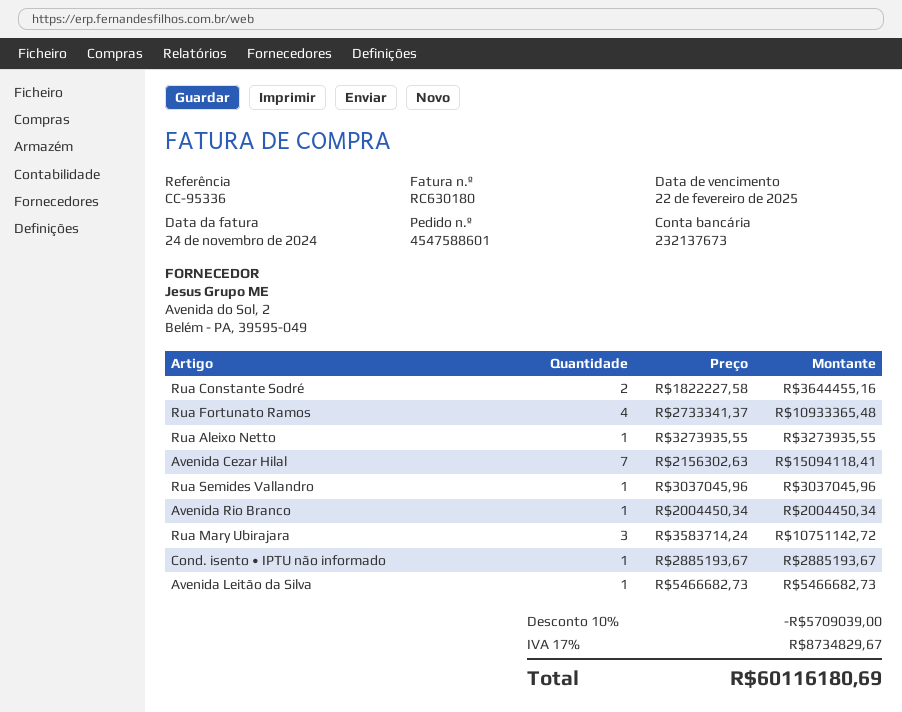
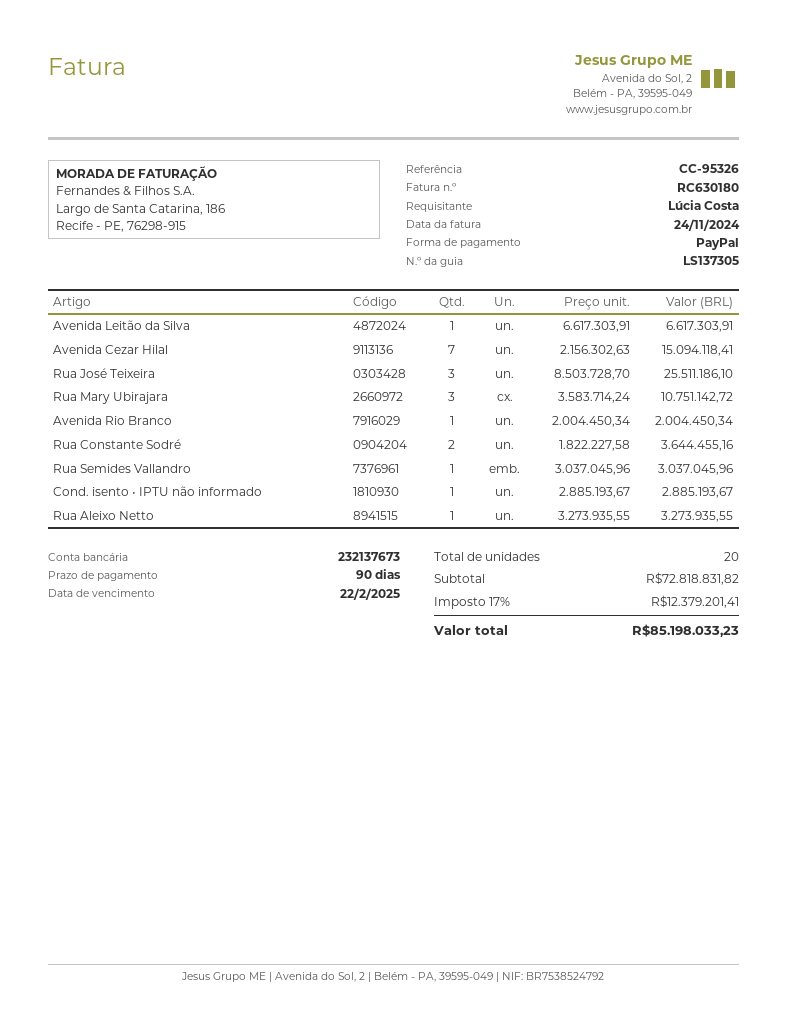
reference: CC-95336 -> CC-95326
Rua Fortunato Ramos: 4 x 2733341.37 = 10933365.48 -> none
Avenida Leitão da Silva: 1 x 5466682.73 = 5466682.73 -> 1 x 6617303.91 = 6617303.91
Rua José Teixeira: none -> 3 x 8503728.70 = 25511186.10
discount: 10% = 5709039.00 -> none
tax: 17% = 8734829.67 -> 17% = 12379201.41
total: 60116180.69 -> 85198033.23

